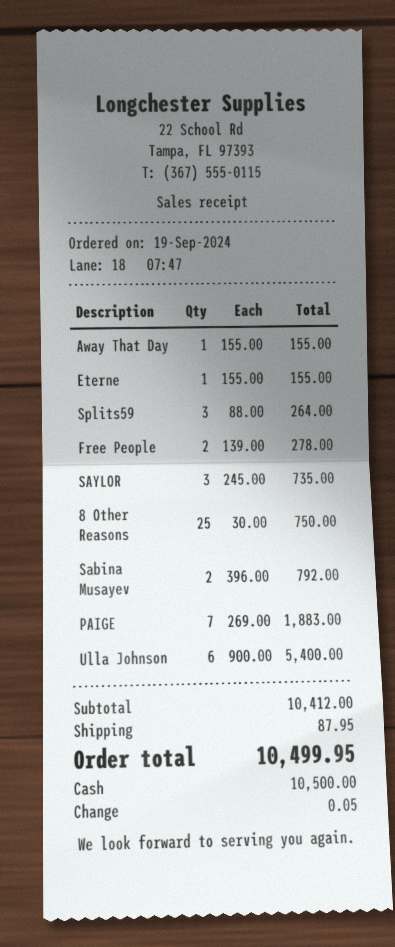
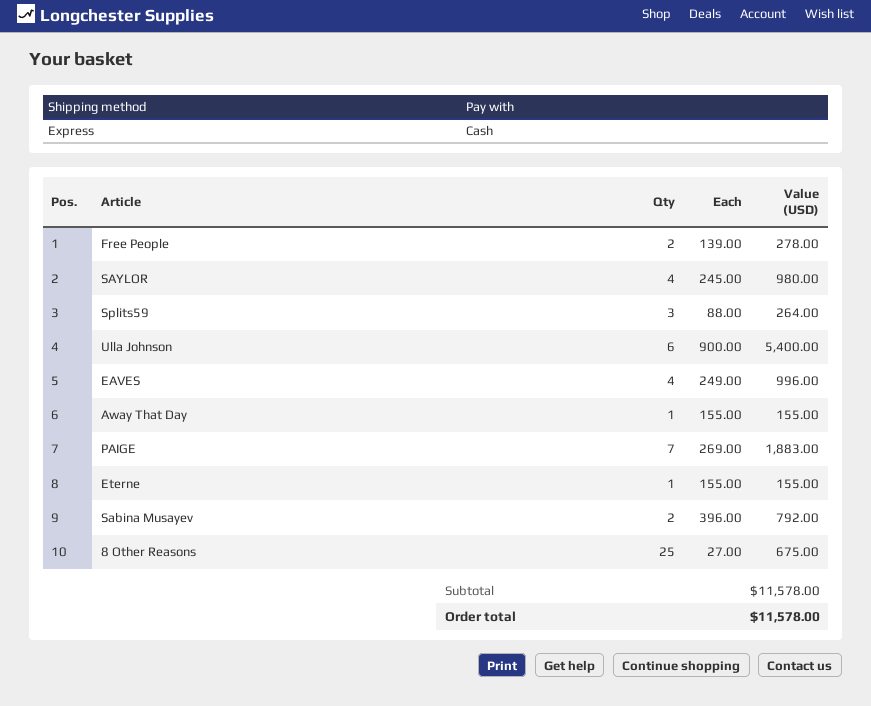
SAYLOR: 3 x 245.00 = 735.00 -> 4 x 245.00 = 980.00
8 Other Reasons: 25 x 30.00 = 750.00 -> 25 x 27.00 = 675.00
EAVES: none -> 4 x 249.00 = 996.00
subtotal: 10412.00 -> 11578.00
shipping: 87.95 -> none
total: 10499.95 -> 11578.00

